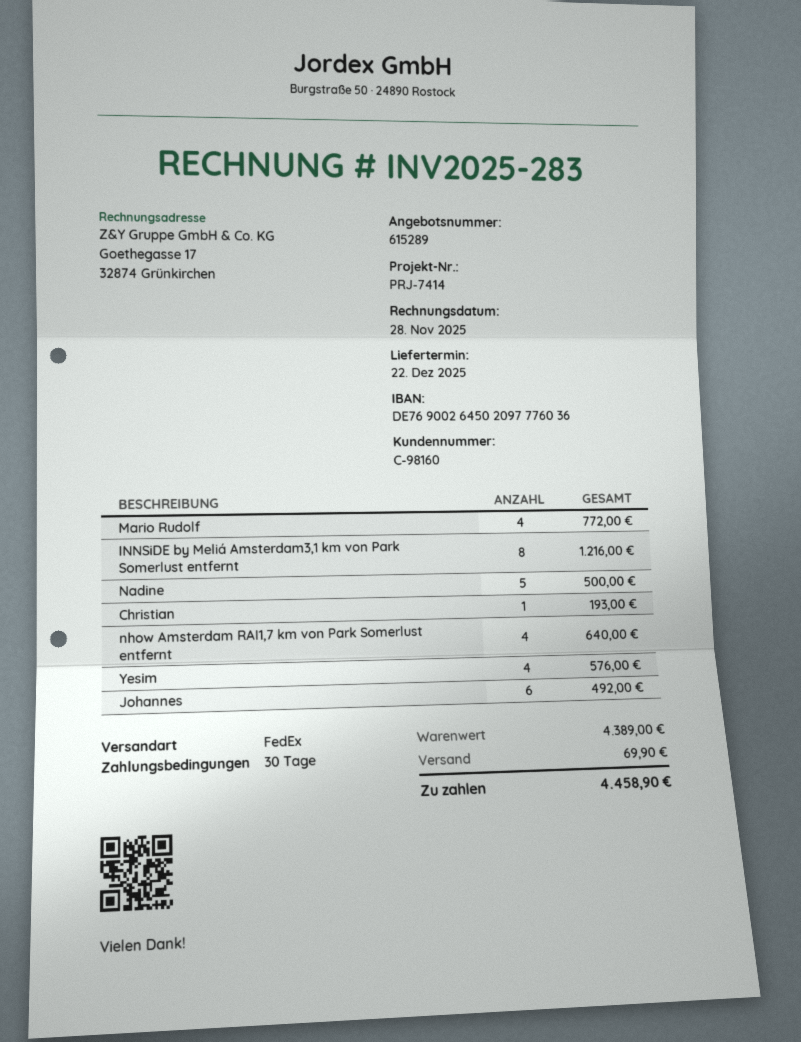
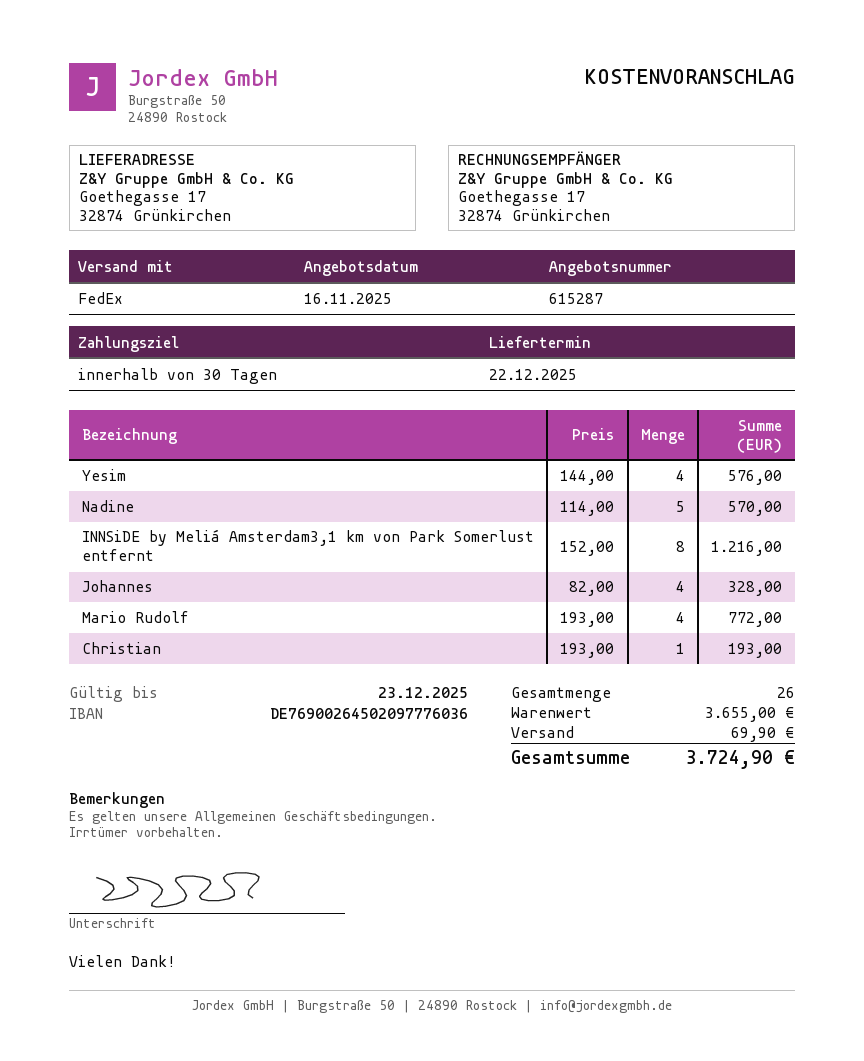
quote number: 615289 -> 615287
Nadine: 5 for 500.00 -> 5 for 570.00
nhow Amsterdam RAI1,7 km von Park Somerlust entfernt: 4 for 640.00 -> none
Johannes: 6 for 492.00 -> 4 for 328.00
subtotal: 4389.00 -> 3655.00
total: 4458.90 -> 3724.90

